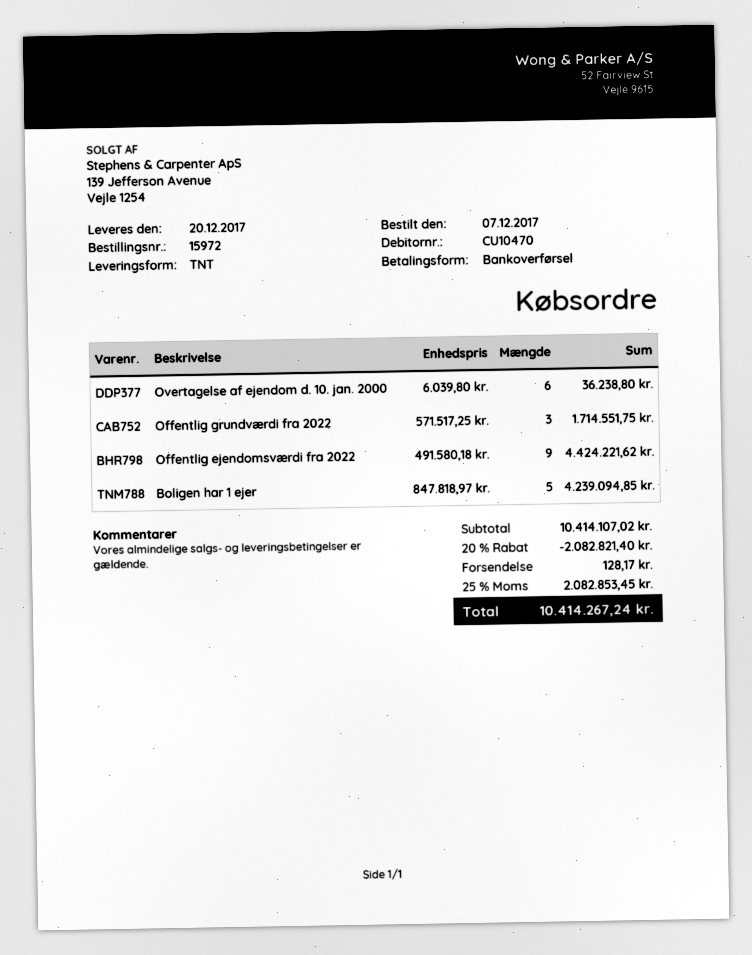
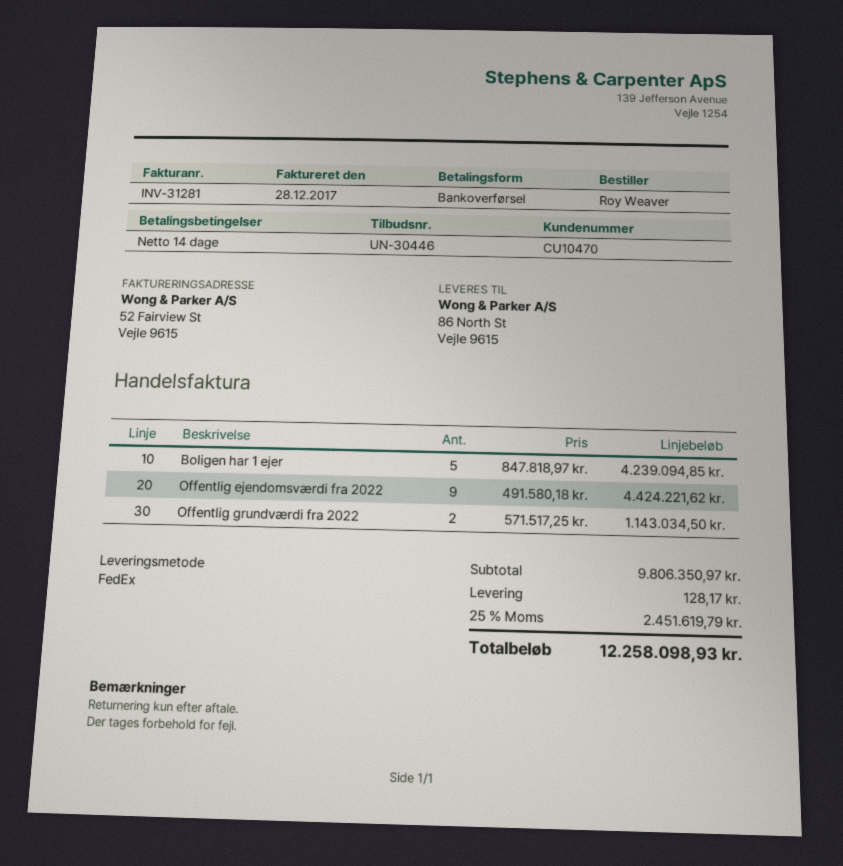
shipping method: TNT -> FedEx
Overtagelse af ejendom d. 10. jan. 2000: 6 x 6039.80 = 36238.80 -> none
Offentlig grundværdi fra 2022: 3 x 571517.25 = 1714551.75 -> 2 x 571517.25 = 1143034.50
subtotal: 10414107.02 -> 9806350.97
discount: 20% = 2082821.40 -> none
tax: 25% = 2082853.45 -> 25% = 2451619.79
total: 10414267.24 -> 12258098.93

